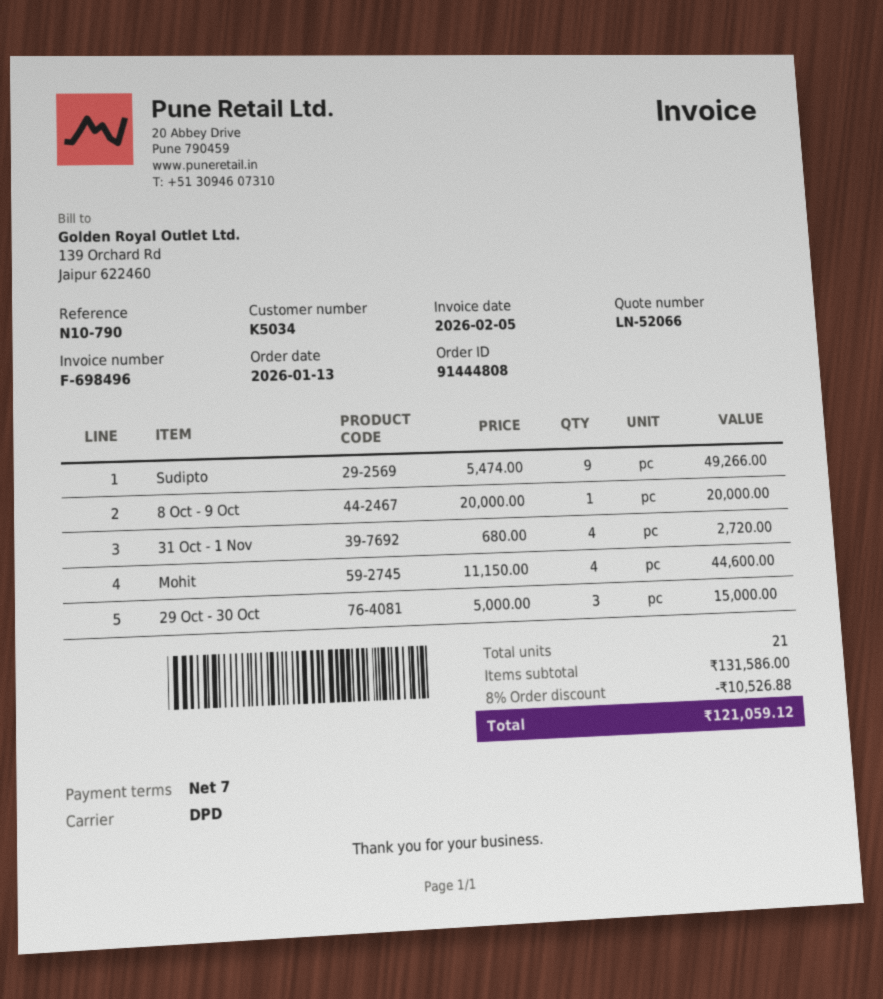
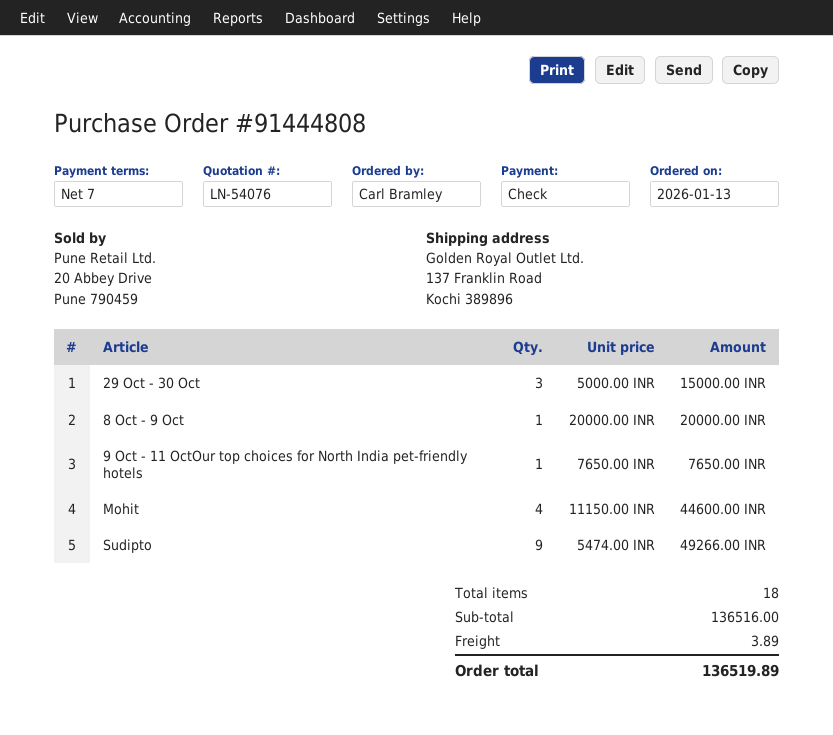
quote number: LN-52066 -> LN-54076
31 Oct - 1 Nov: 4 x 680.00 = 2720.00 -> none
9 Oct - 11 OctOur top choices for North India pet-friendly hotels: none -> 1 x 7650.00 = 7650.00
total quantity: 21 -> 18
subtotal: 131586.00 -> 136516.00
discount: 8% = 10526.88 -> none
shipping: none -> 3.89
total: 121059.12 -> 136519.89

